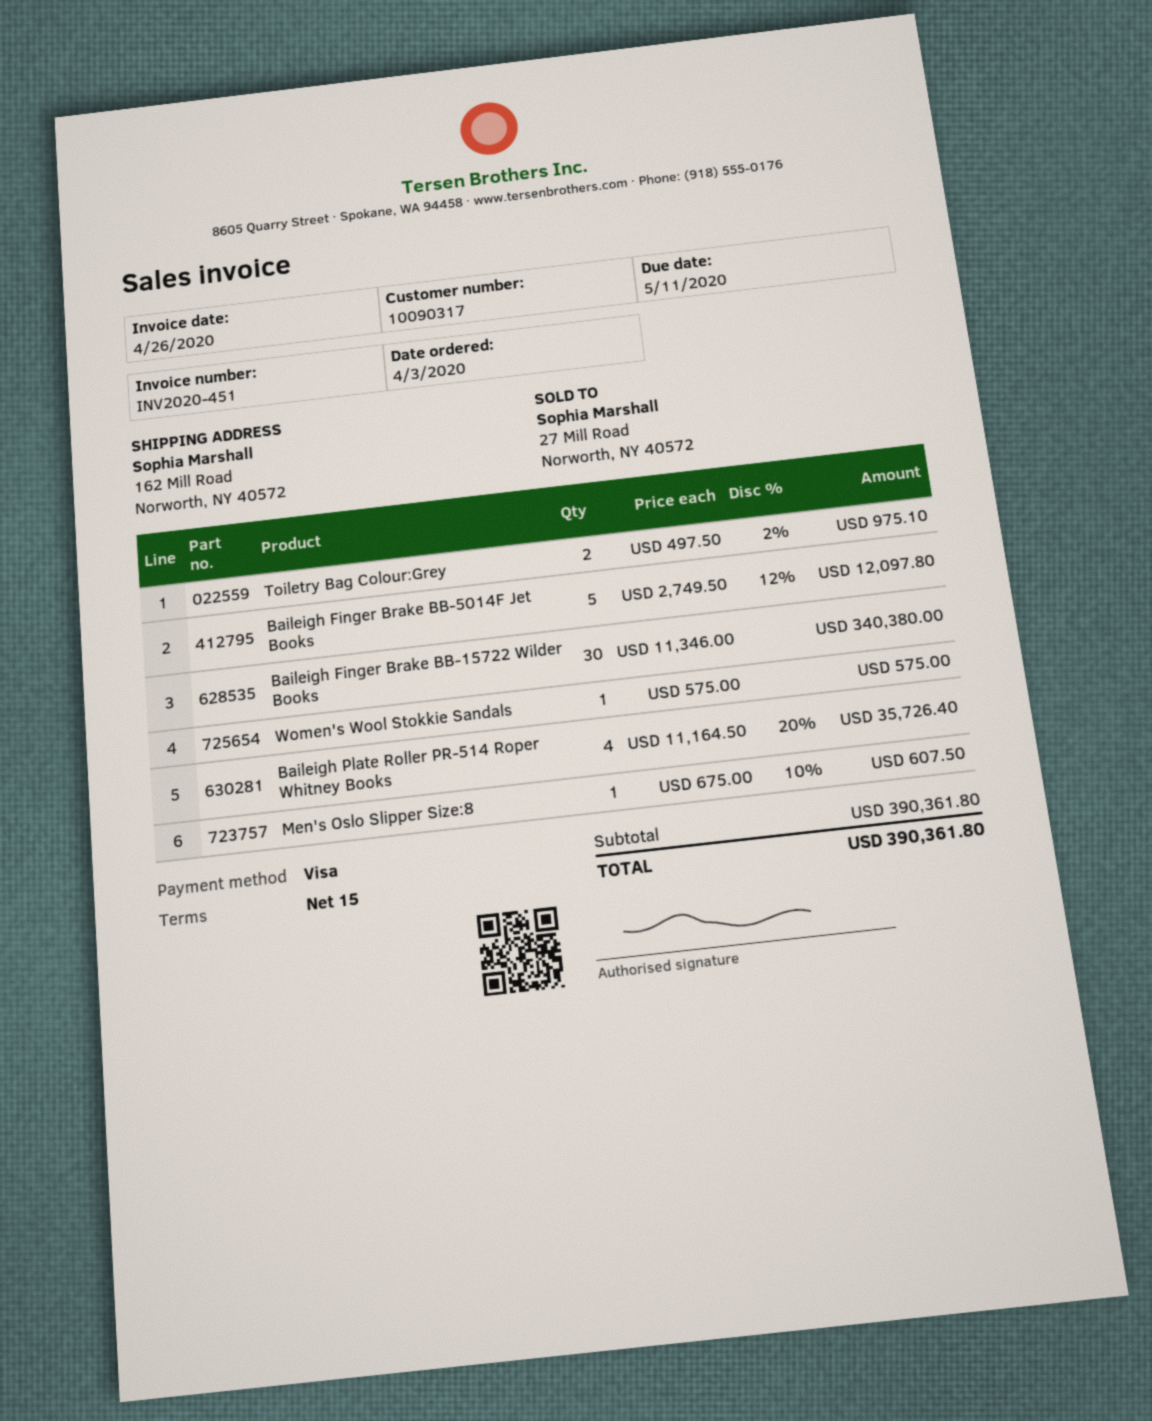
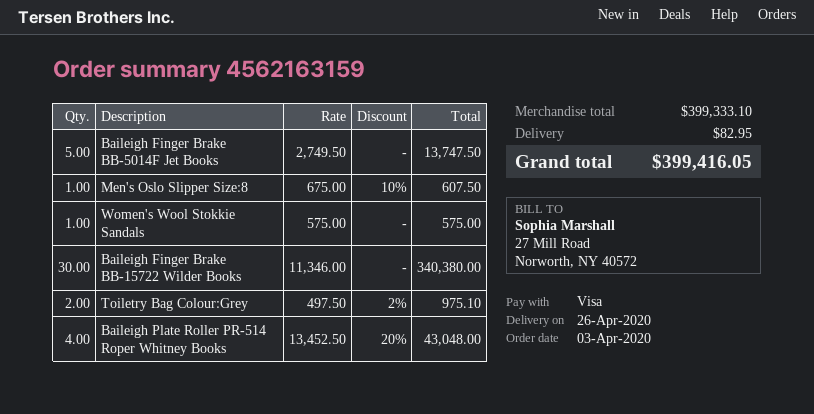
Baileigh Finger Brake BB-5014F Jet Books: 5 x 2749.50 - 12% = 12097.80 -> 5 x 2749.50 = 13747.50
Baileigh Plate Roller PR-514 Roper Whitney Books: 4 x 11164.50 - 20% = 35726.40 -> 4 x 13452.50 - 20% = 43048.00
subtotal: 390361.80 -> 399333.10
shipping: none -> 82.95
total: 390361.80 -> 399416.05

